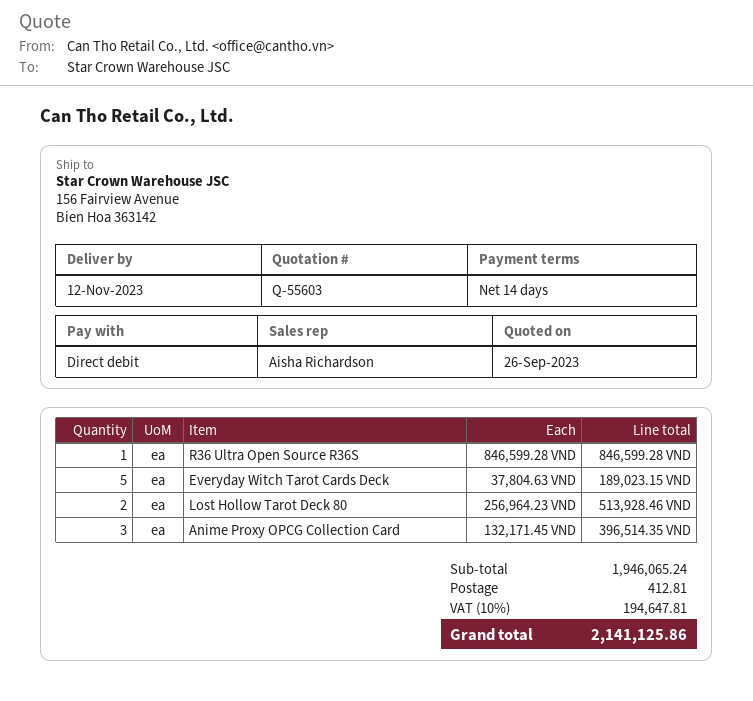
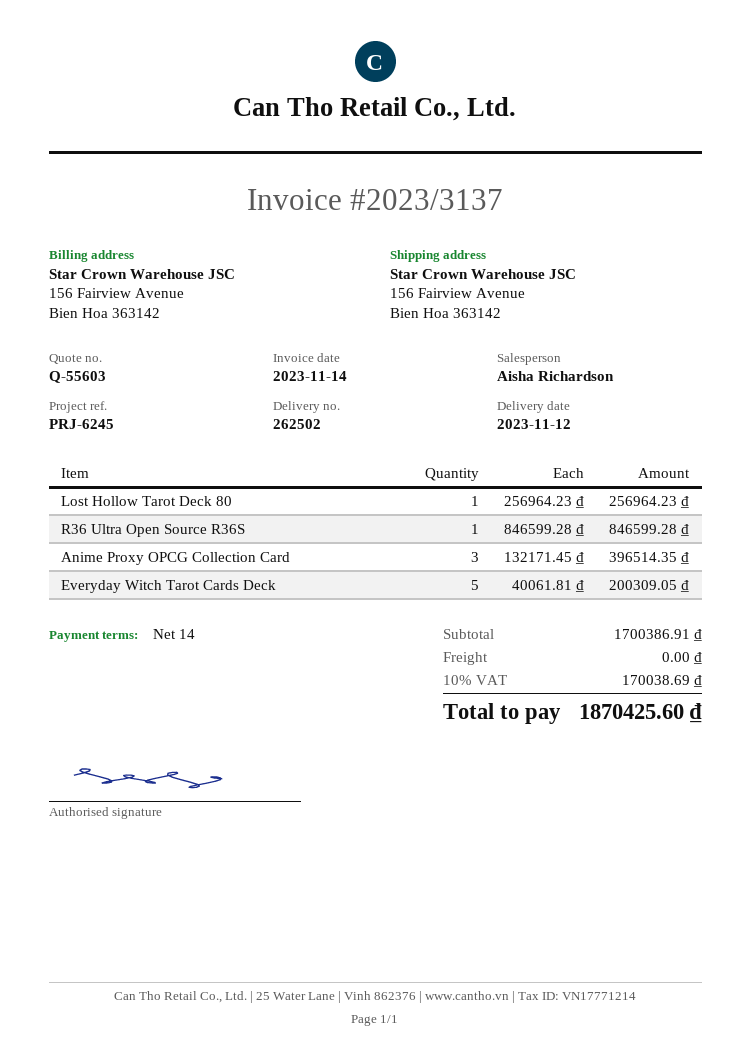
Everyday Witch Tarot Cards Deck: 5 x 37804.63 = 189023.15 -> 5 x 40061.81 = 200309.05
Lost Hollow Tarot Deck 80: 2 x 256964.23 = 513928.46 -> 1 x 256964.23 = 256964.23
subtotal: 1946065.24 -> 1700386.91
shipping: 412.81 -> 0.00
tax: 10% = 194647.81 -> 10% = 170038.69
total: 2141125.86 -> 1870425.60

